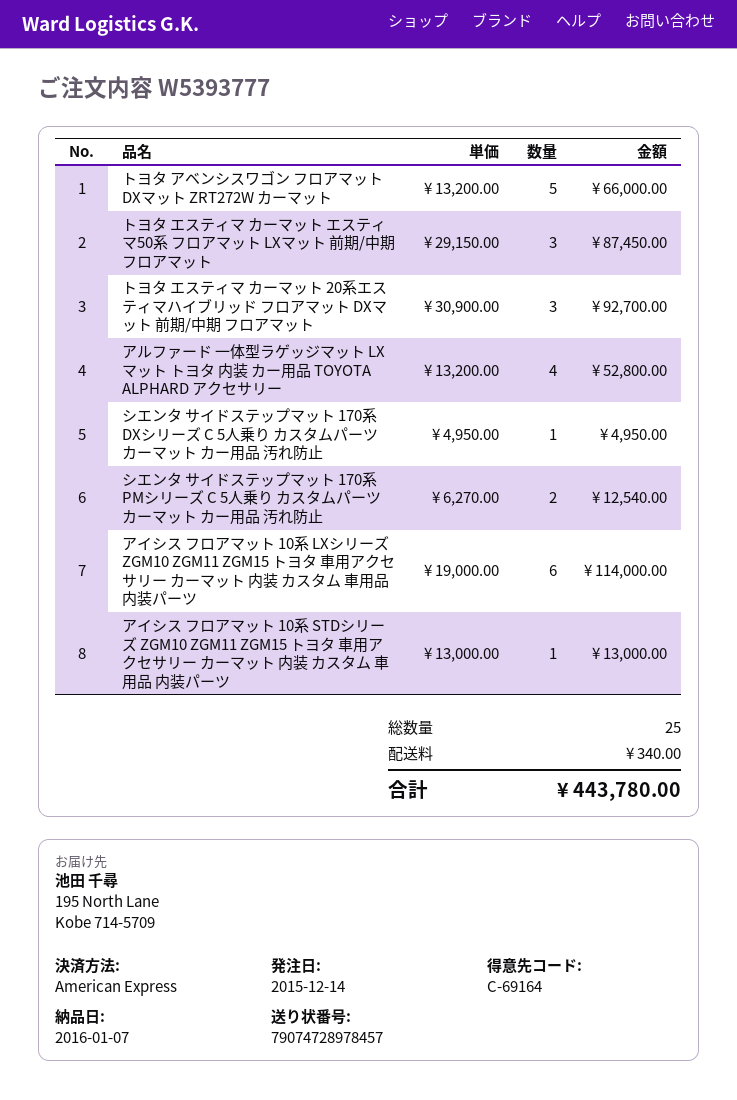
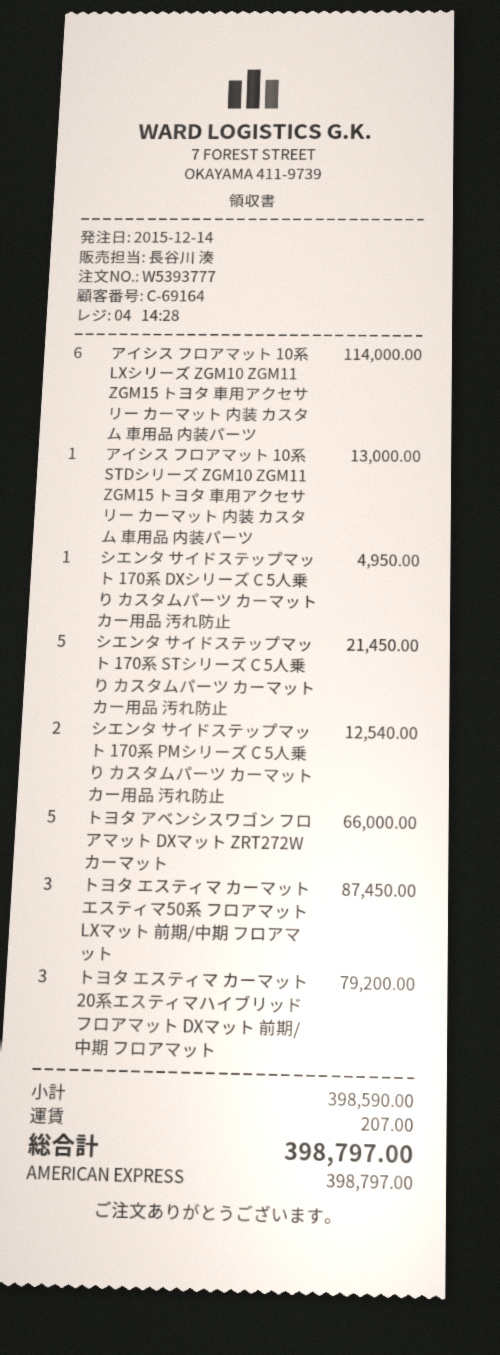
トヨタ エスティマ カーマット 20系エスティマハイブリッド フロアマット DXマット 前期/中期 フロアマット: 3 for 92700.00 -> 3 for 79200.00
アルファード 一体型ラゲッジマット LXマット トヨタ 内装 カー用品 TOYOTA ALPHARD アクセサリー: 4 for 52800.00 -> none
シエンタ サイドステップマット 170系 STシリーズ C 5人乗り カスタムパーツ カーマット カー用品 汚れ防止: none -> 5 for 21450.00
shipping: 340.00 -> 207.00
total: 443780.00 -> 398797.00

